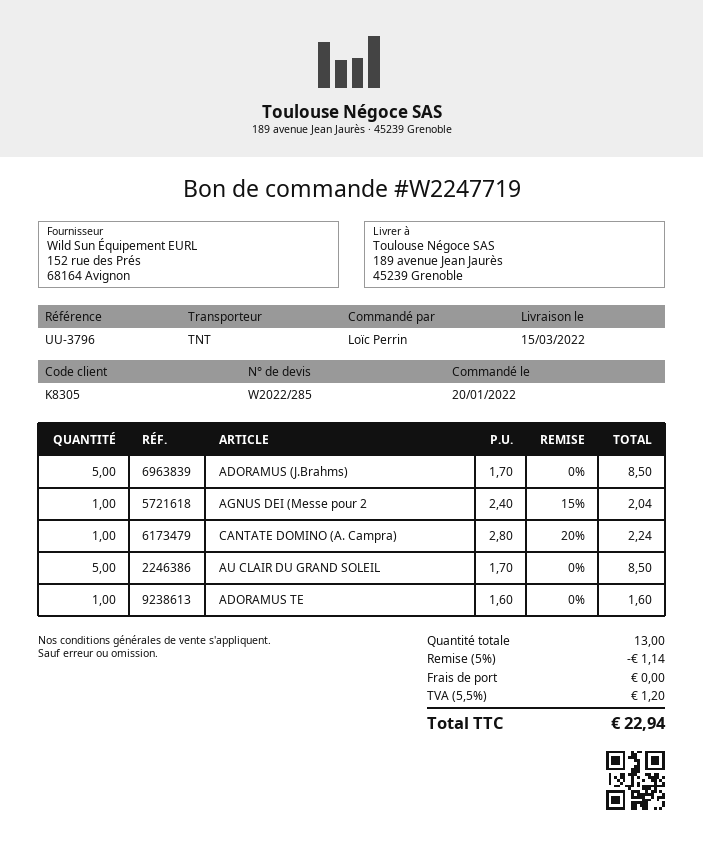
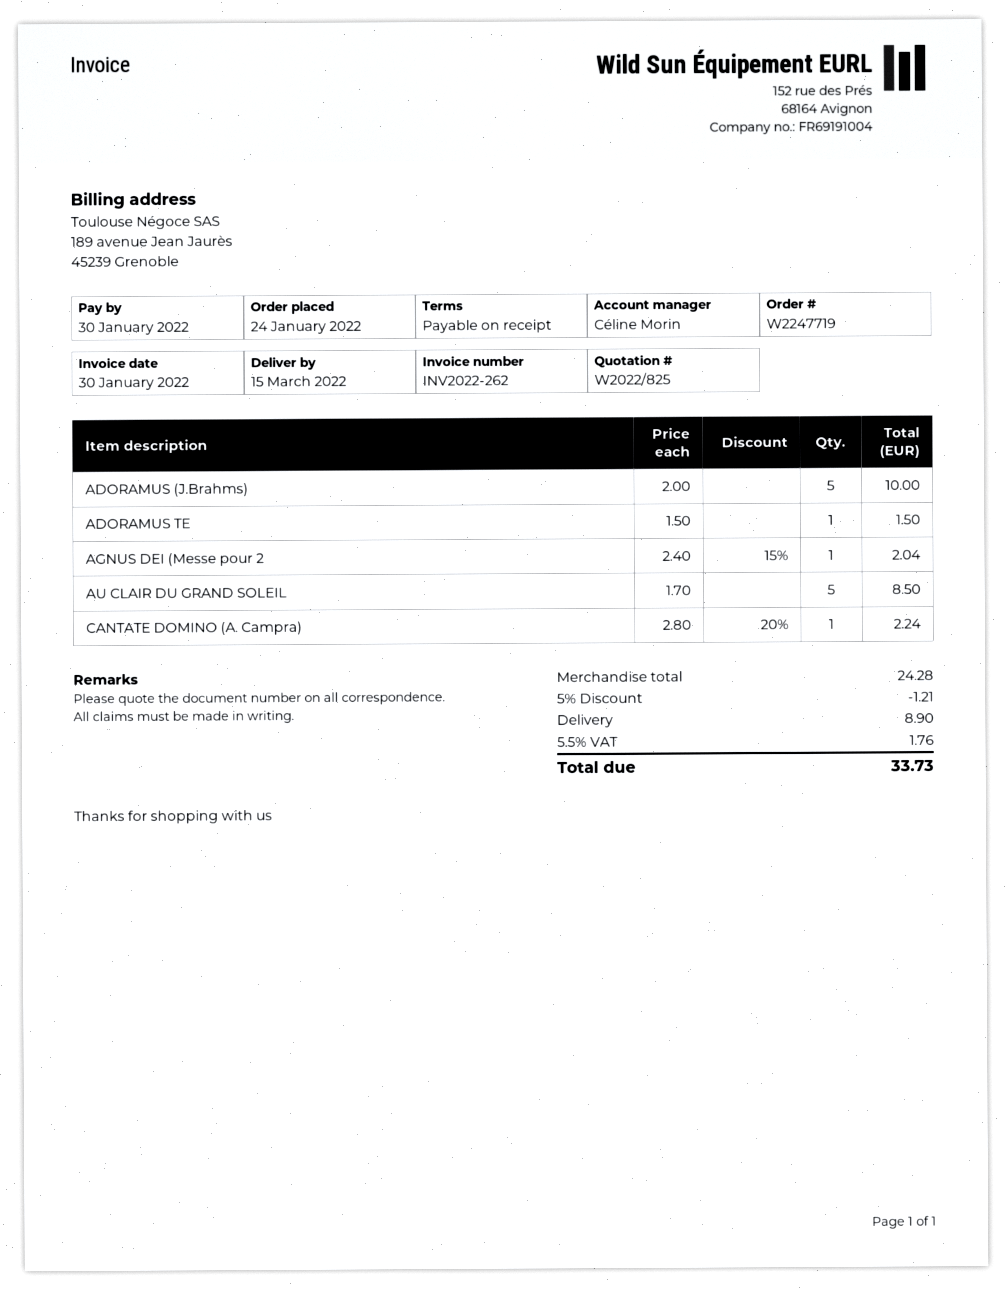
quote number: W2022/285 -> W2022/825
order date: 2022-01-20 -> 2022-01-24
ADORAMUS (J.Brahms): 5 x 1.70 = 8.50 -> 5 x 2.00 = 10.00
ADORAMUS TE: 1 x 1.60 = 1.60 -> 1 x 1.50 = 1.50
discount: 5% = 1.14 -> 5% = 1.21
shipping: 0.00 -> 8.90
tax: 5.5% = 1.20 -> 5.5% = 1.76
total: 22.94 -> 33.73

